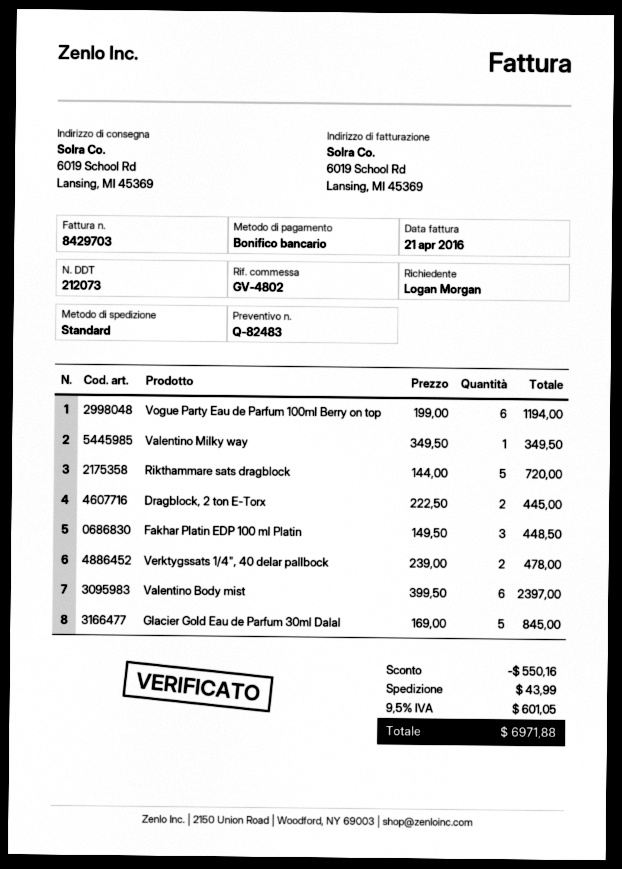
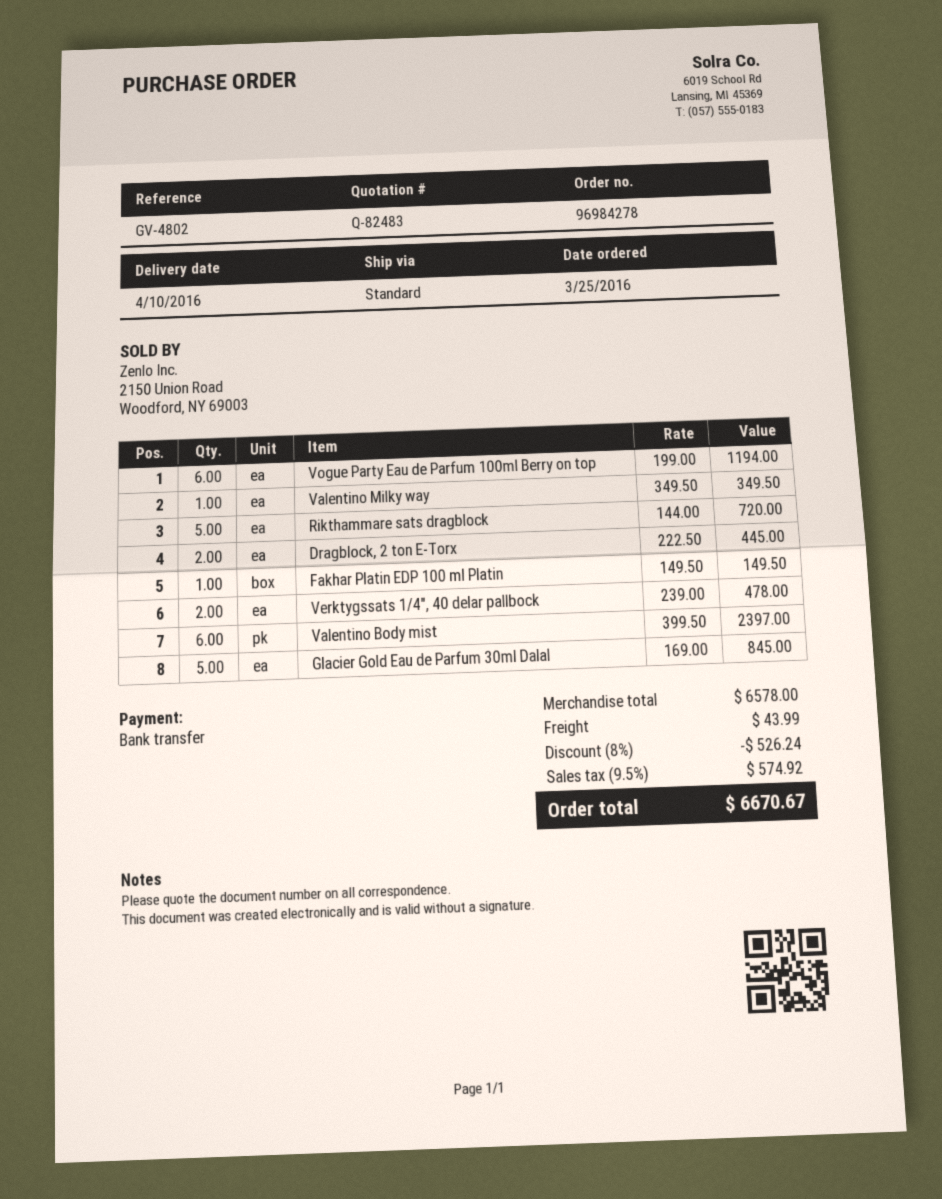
Fakhar Platin EDP 100 ml Platin: 3 x 149.50 = 448.50 -> 1 x 149.50 = 149.50
discount: 550.16 -> 526.24
tax: 9.5% = 601.05 -> 9.5% = 574.92
total: 6971.88 -> 6670.67

